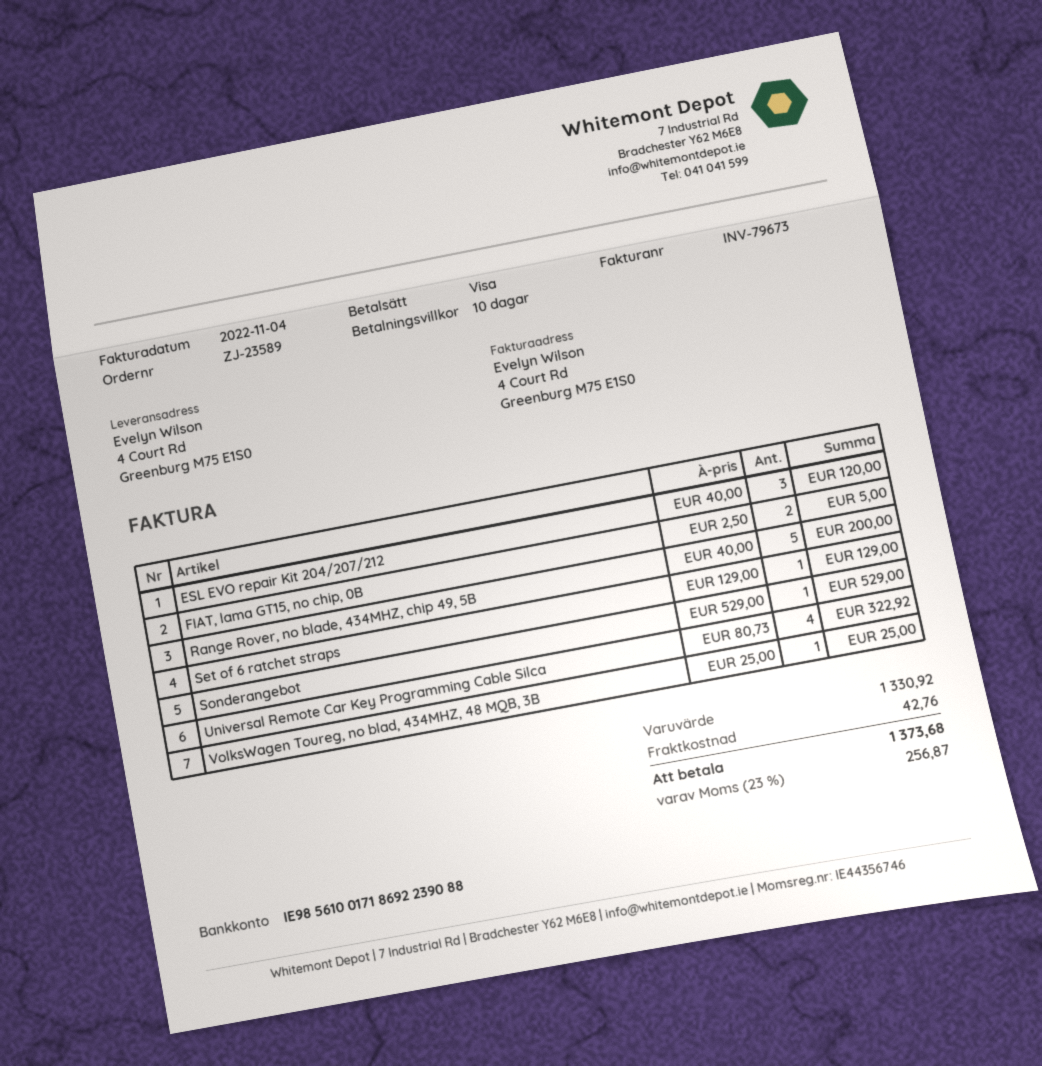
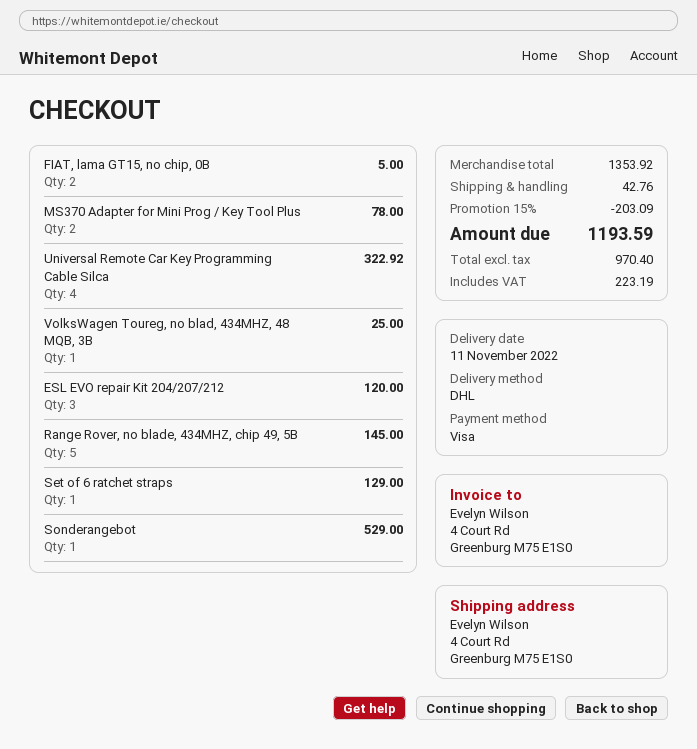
Range Rover, no blade, 434MHZ, chip 49, 5B: 5 for 200.00 -> 5 for 145.00
MS370 Adapter for Mini Prog / Key Tool Plus: none -> 2 for 78.00
subtotal: 1330.92 -> 1353.92
discount: none -> 15% = 203.09
tax: 256.87 -> 223.19
total: 1373.68 -> 1193.59

